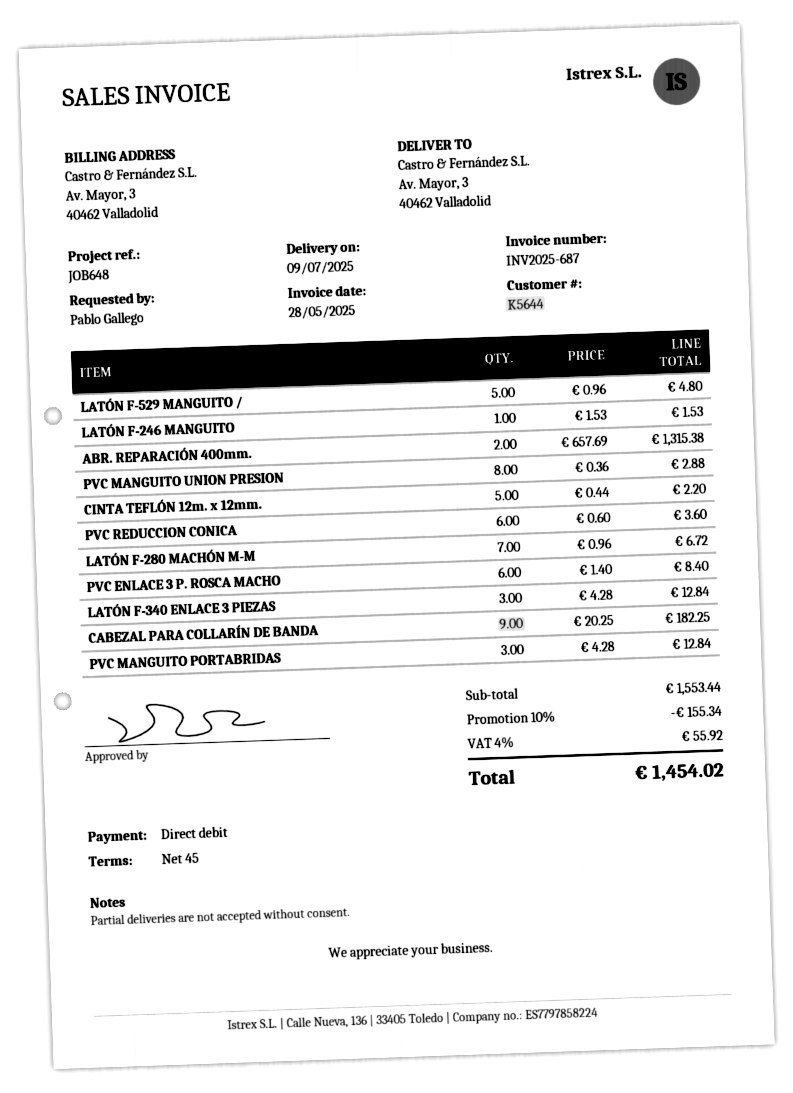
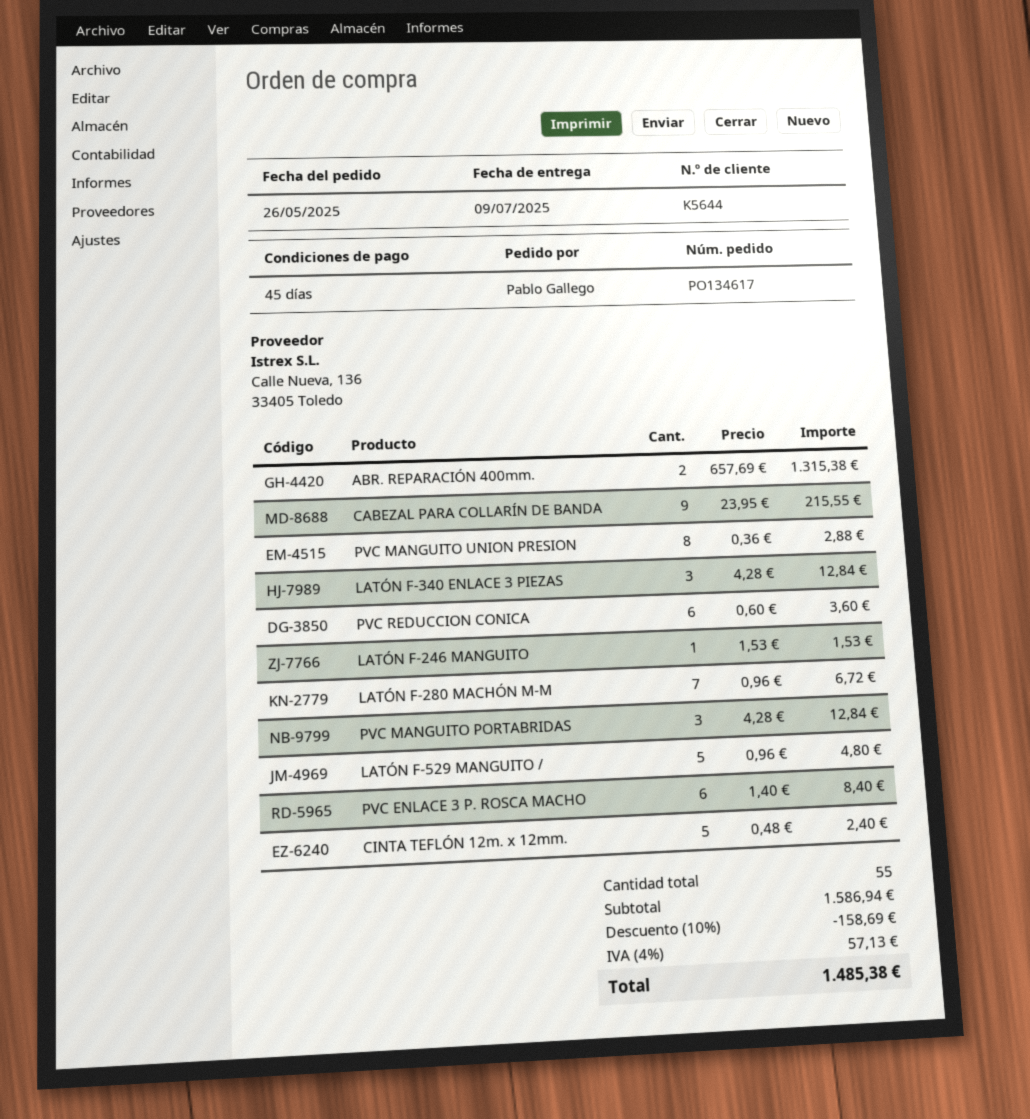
CINTA TEFLÓN 12m. x 12mm.: 5 x 0.44 = 2.20 -> 5 x 0.48 = 2.40
CABEZAL PARA COLLARÍN DE BANDA: 9 x 20.25 = 182.25 -> 9 x 23.95 = 215.55
subtotal: 1553.44 -> 1586.94
discount: 10% = 155.34 -> 10% = 158.69
tax: 4% = 55.92 -> 4% = 57.13
total: 1454.02 -> 1485.38

